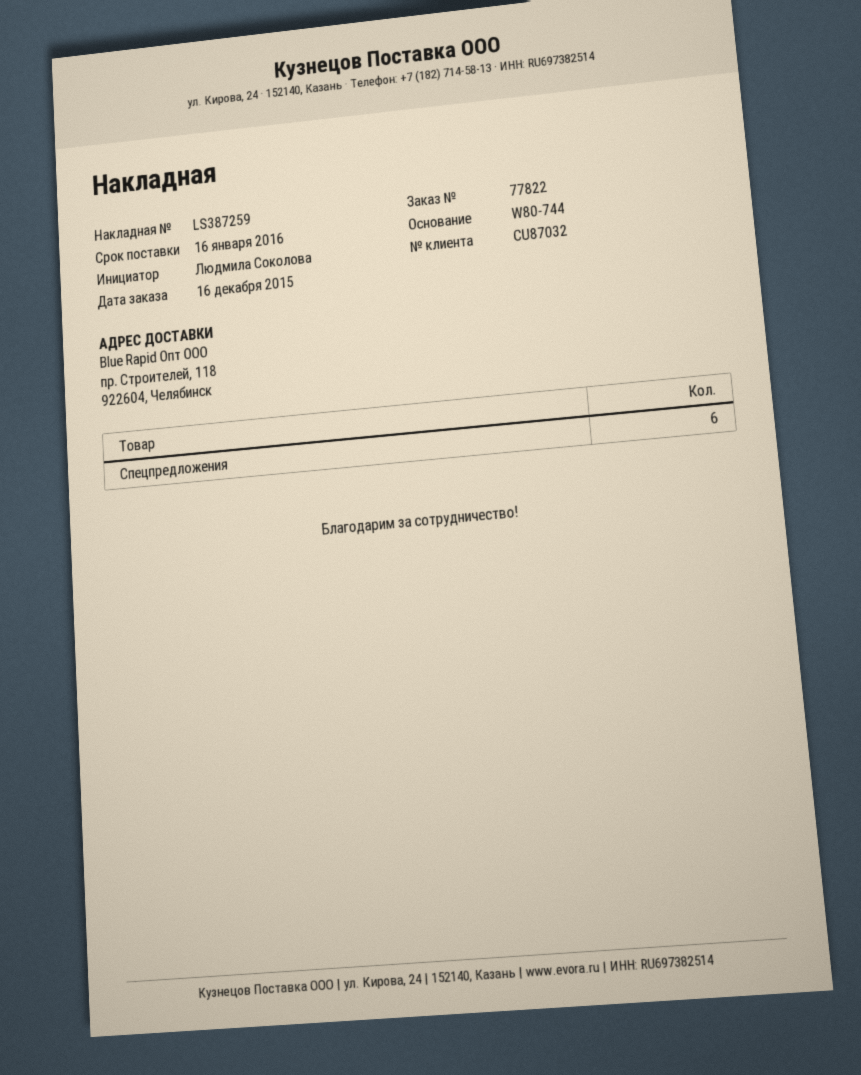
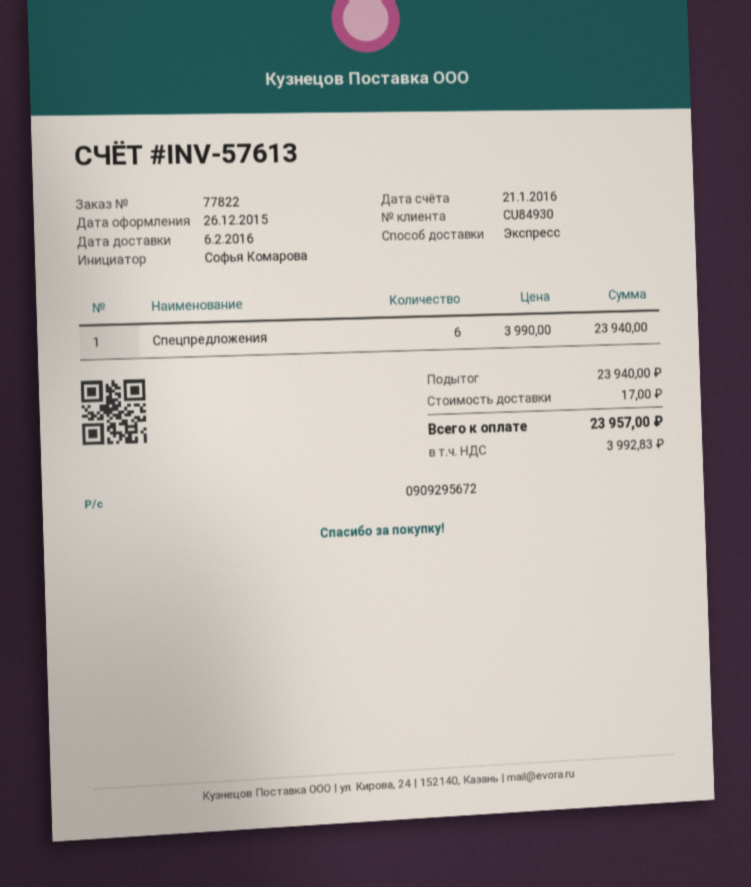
order date: 2015-12-16 -> 2015-12-26
delivery date: 2016-01-16 -> 2016-02-06
customer number: CU87032 -> CU84930
ordered by: Людмила Соколова -> Софья Комарова

